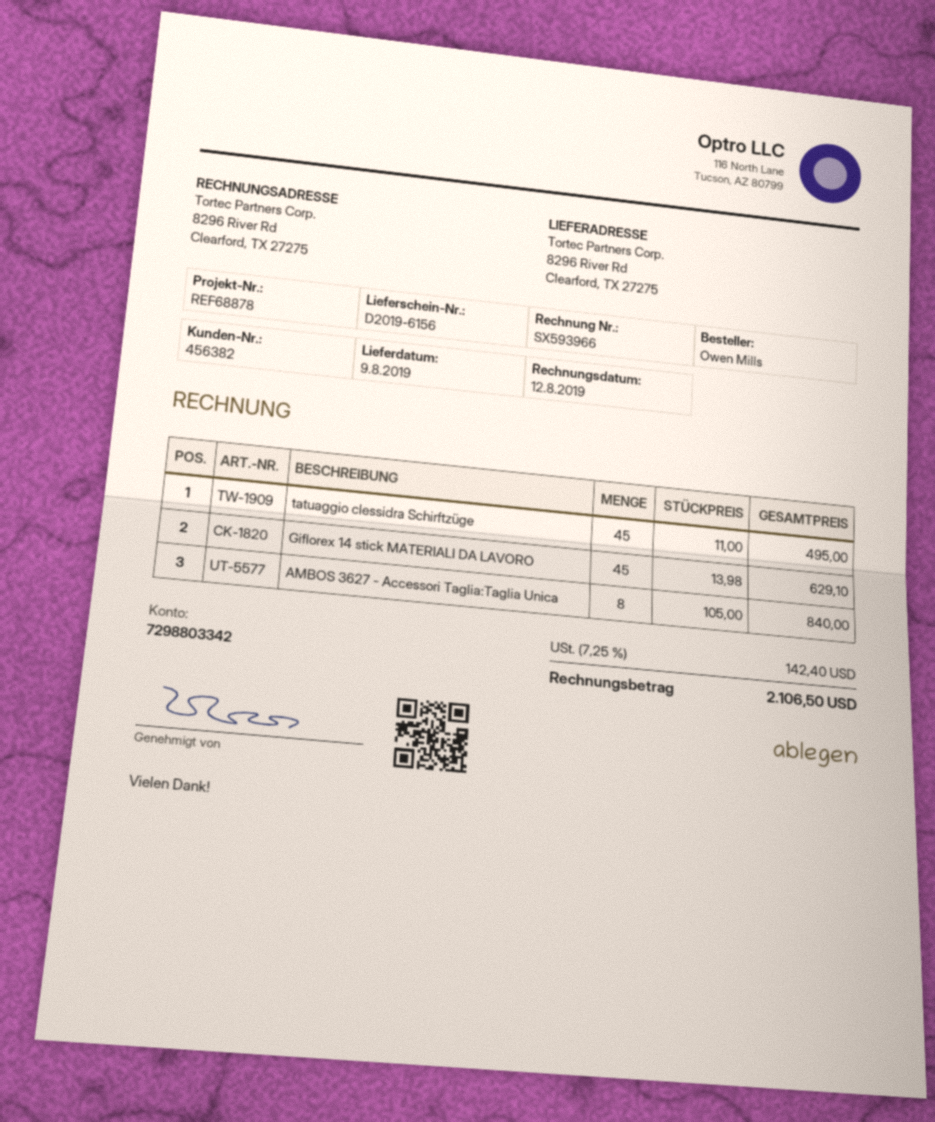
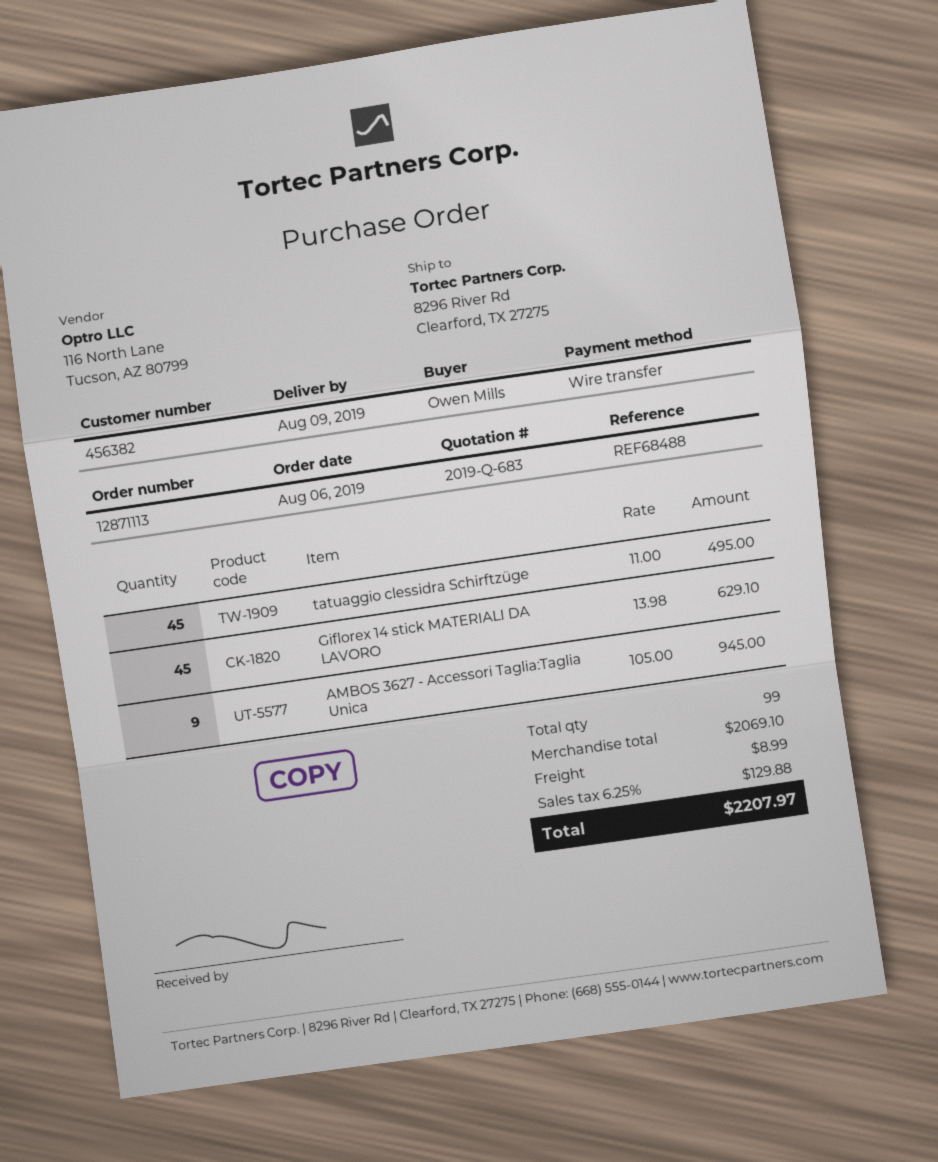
reference: REF68878 -> REF68488
AMBOS 3627 - Accessori Taglia:Taglia Unica: 8 x 105.00 = 840.00 -> 9 x 105.00 = 945.00
shipping: none -> 8.99
tax: 7.25% = 142.40 -> 6.25% = 129.88
total: 2106.50 -> 2207.97

